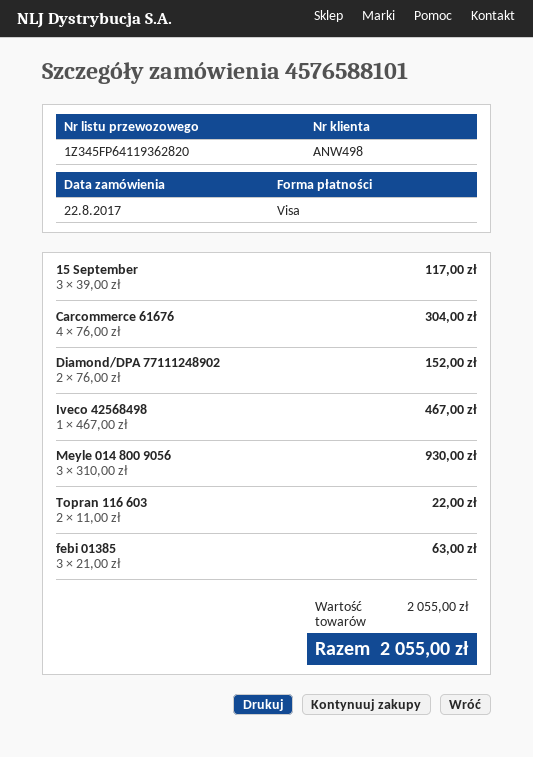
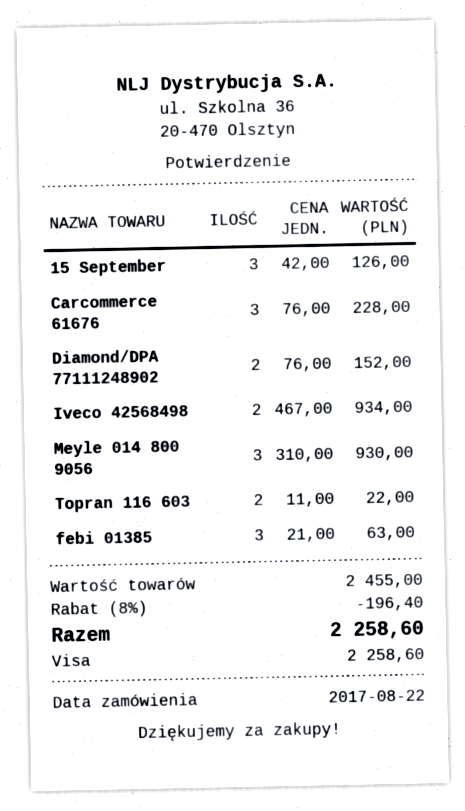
15 September: 3 x 39.00 = 117.00 -> 3 x 42.00 = 126.00
Carcommerce 61676: 4 x 76.00 = 304.00 -> 3 x 76.00 = 228.00
Iveco 42568498: 1 x 467.00 = 467.00 -> 2 x 467.00 = 934.00
subtotal: 2055.00 -> 2455.00
discount: none -> 8% = 196.40
total: 2055.00 -> 2258.60

